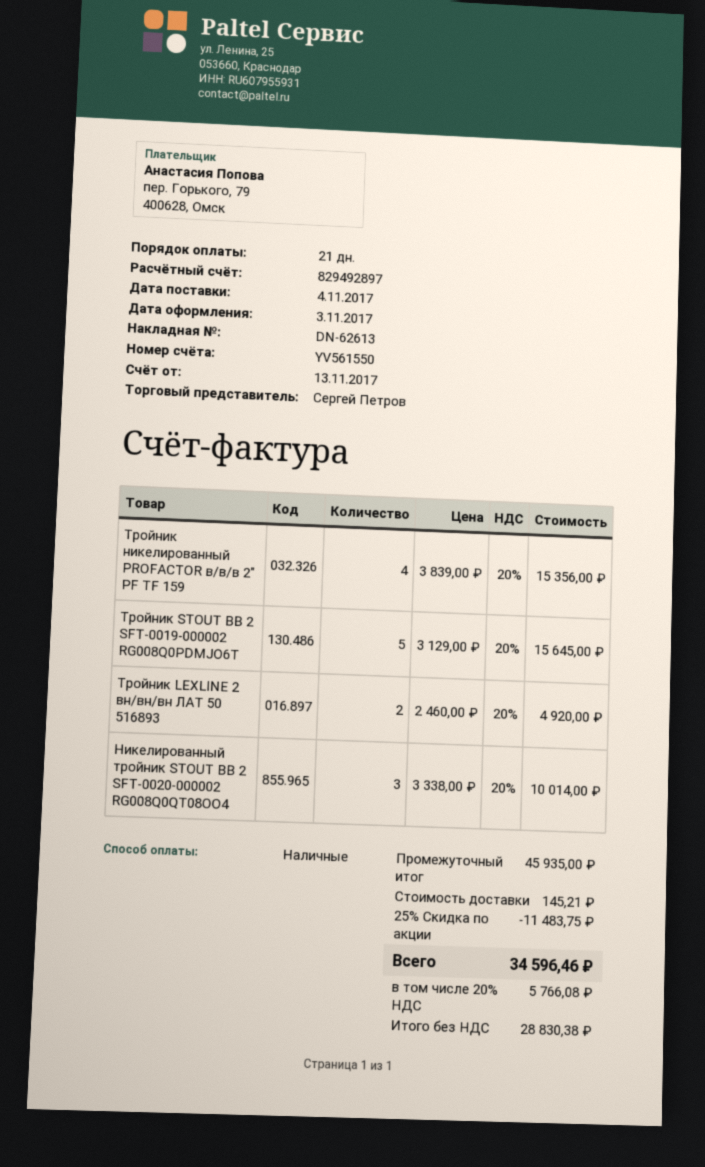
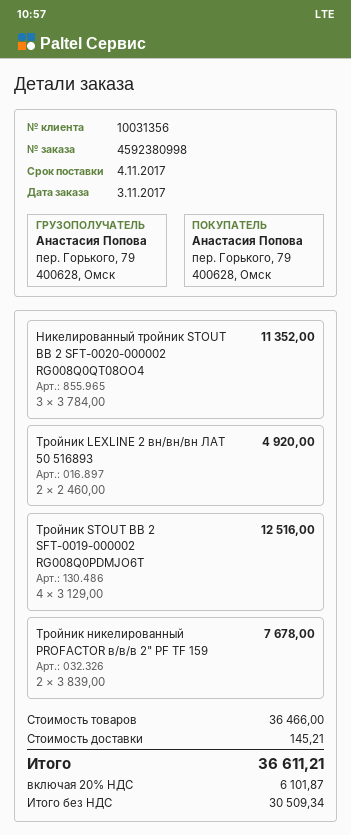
Тройник никелированный PROFACTOR в/в/в 2" PF TF 159: 4 x 3839.00 = 15356.00 -> 2 x 3839.00 = 7678.00
Тройник STOUT ВВ 2 SFT-0019-000002 RG008Q0PDMJO6T: 5 x 3129.00 = 15645.00 -> 4 x 3129.00 = 12516.00
Никелированный тройник STOUT ВВ 2 SFT-0020-000002 RG008Q0QT08OO4: 3 x 3338.00 = 10014.00 -> 3 x 3784.00 = 11352.00
subtotal: 45935.00 -> 36466.00
discount: 25% = 11483.75 -> none
net: 28830.38 -> 30509.34
tax: 20% = 5766.08 -> 20% = 6101.87
total: 34596.46 -> 36611.21

